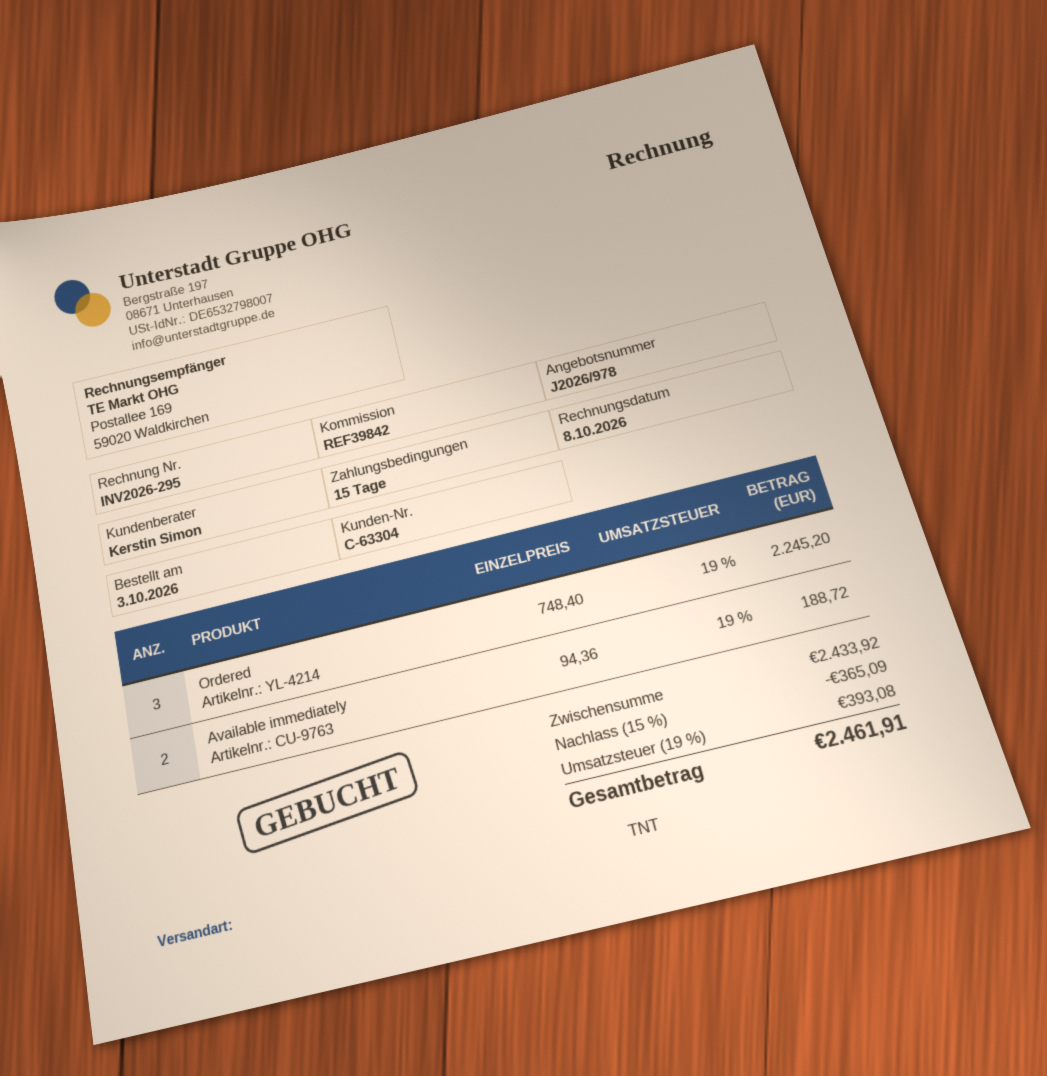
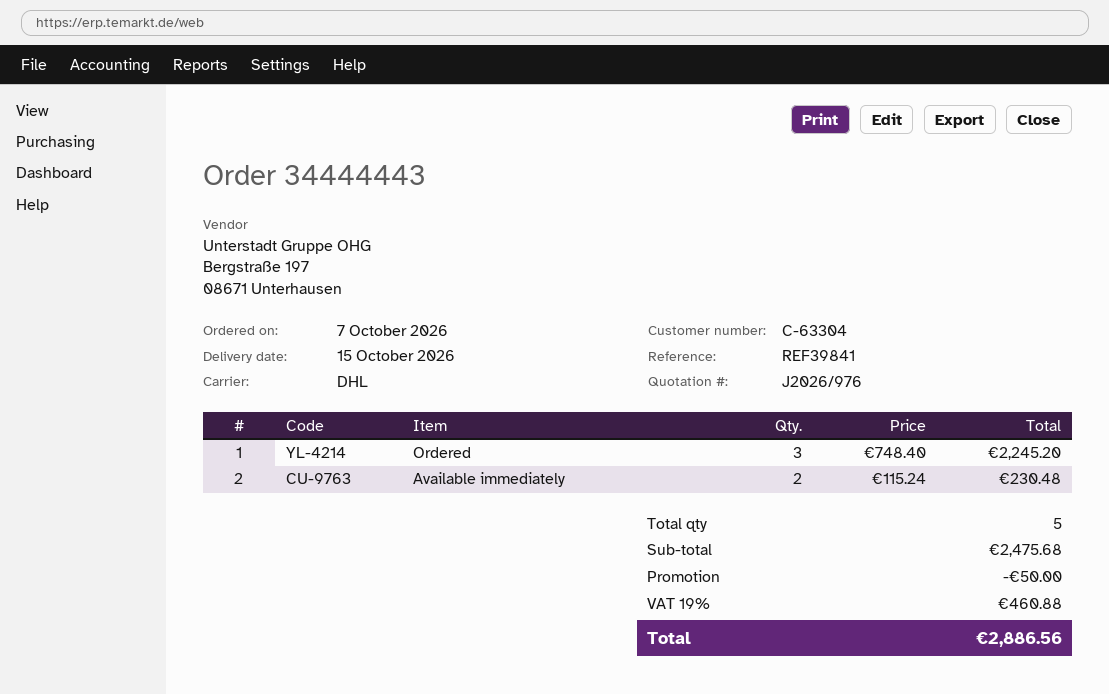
quote number: J2026/978 -> J2026/976
order date: 2026-10-03 -> 2026-10-07
reference: REF39842 -> REF39841
shipping method: TNT -> DHL
Available immediately: 2 x 94.36 = 188.72 -> 2 x 115.24 = 230.48
subtotal: 2433.92 -> 2475.68
discount: 365.09 -> 50.00
tax: 19% = 393.08 -> 19% = 460.88
total: 2461.91 -> 2886.56

